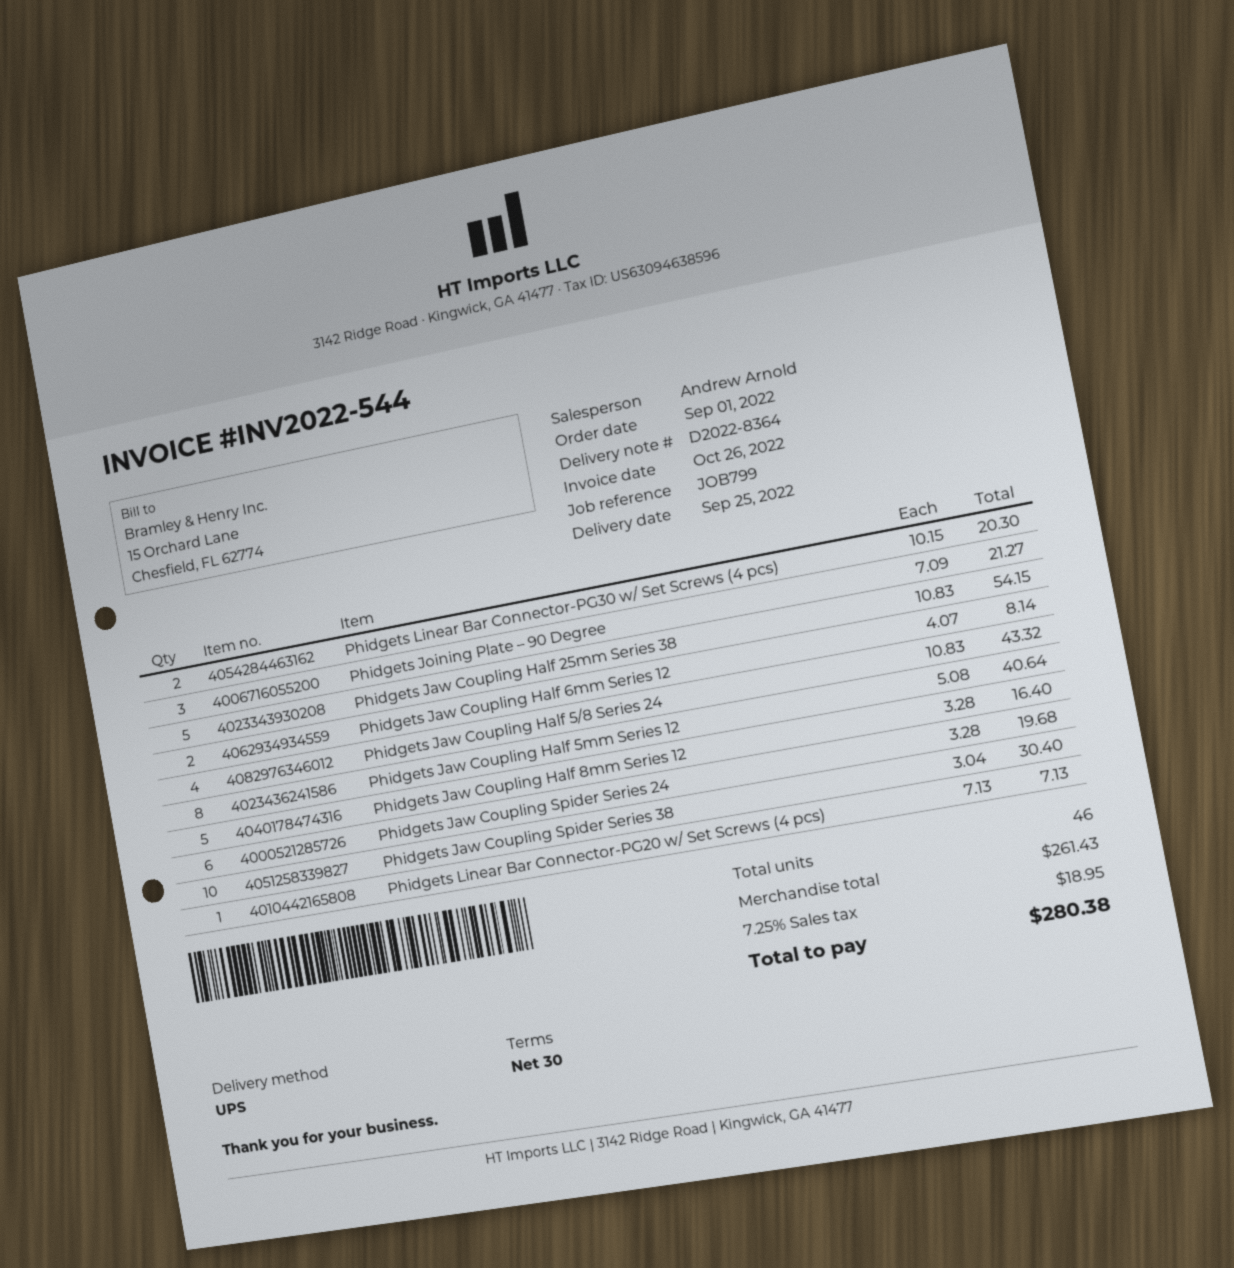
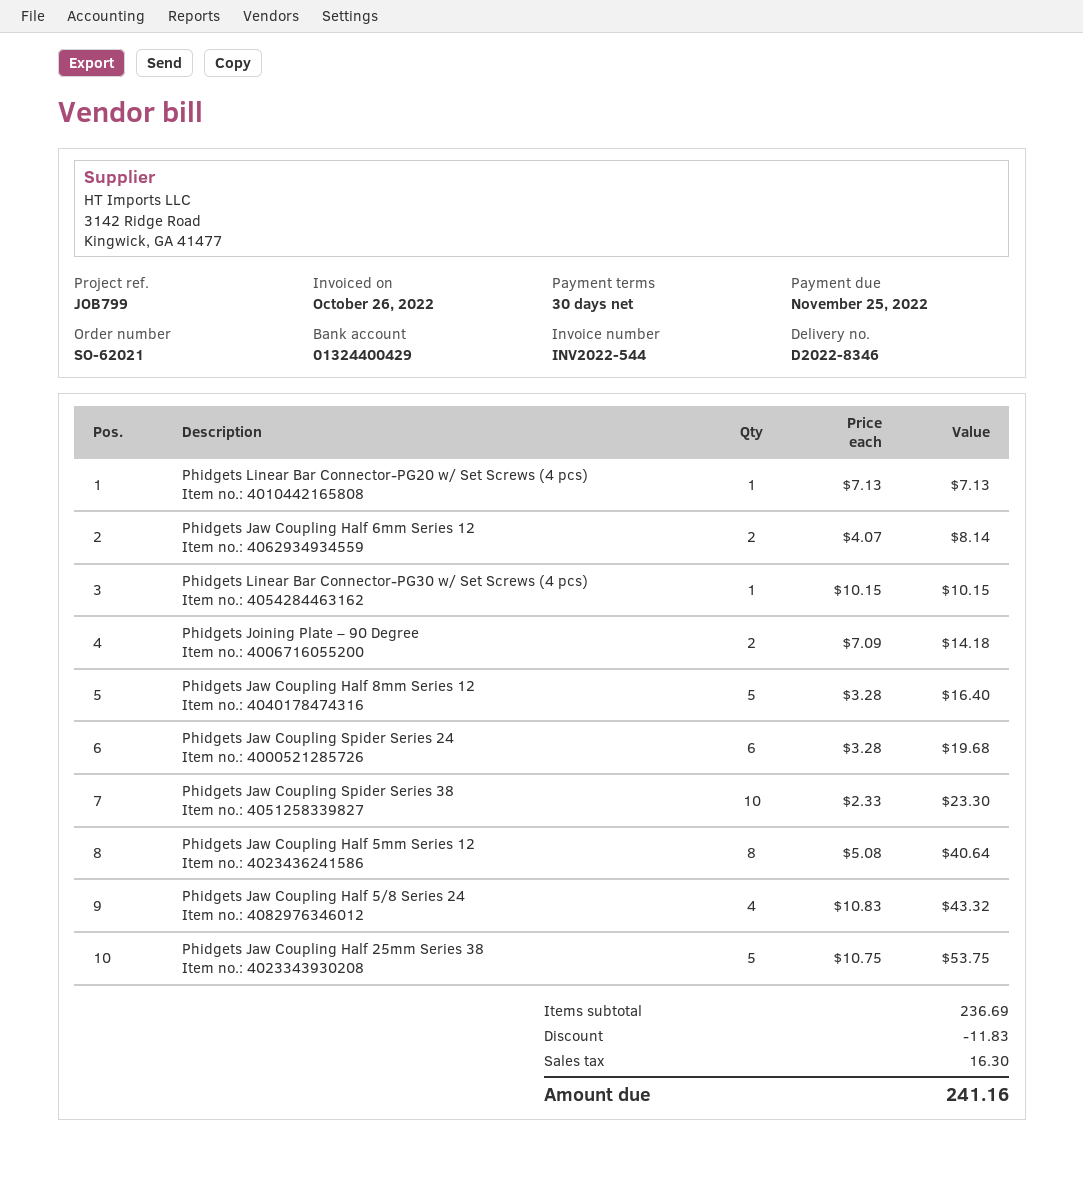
delivery note number: D2022-8364 -> D2022-8346
Phidgets Linear Bar Connector-PG30 w/ Set Screws (4 pcs): 2 x 10.15 = 20.30 -> 1 x 10.15 = 10.15
Phidgets Joining Plate – 90 Degree: 3 x 7.09 = 21.27 -> 2 x 7.09 = 14.18
Phidgets Jaw Coupling Half 25mm Series 38: 5 x 10.83 = 54.15 -> 5 x 10.75 = 53.75
Phidgets Jaw Coupling Spider Series 38: 10 x 3.04 = 30.40 -> 10 x 2.33 = 23.30
subtotal: 261.43 -> 236.69
discount: none -> 11.83
tax: 18.95 -> 16.30
total: 280.38 -> 241.16

